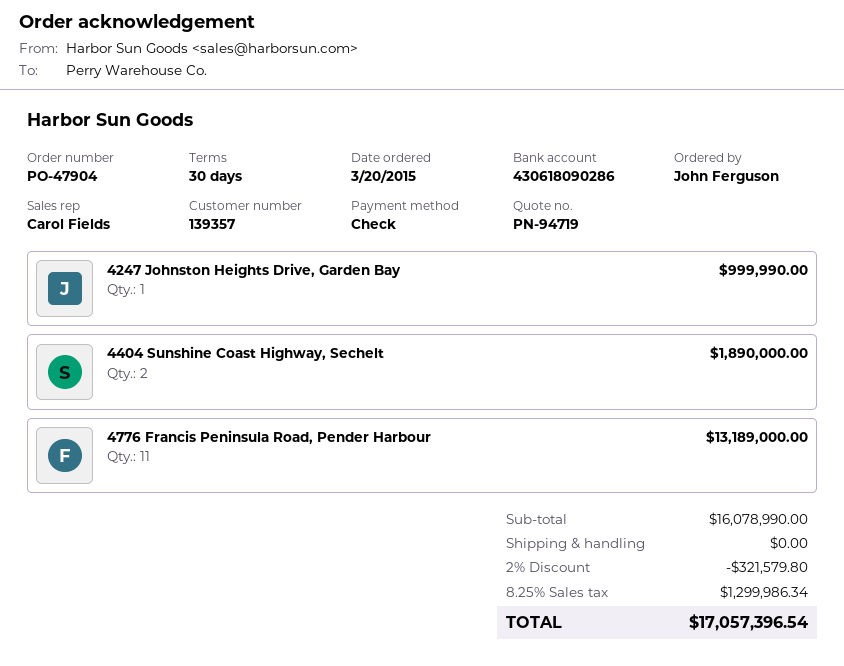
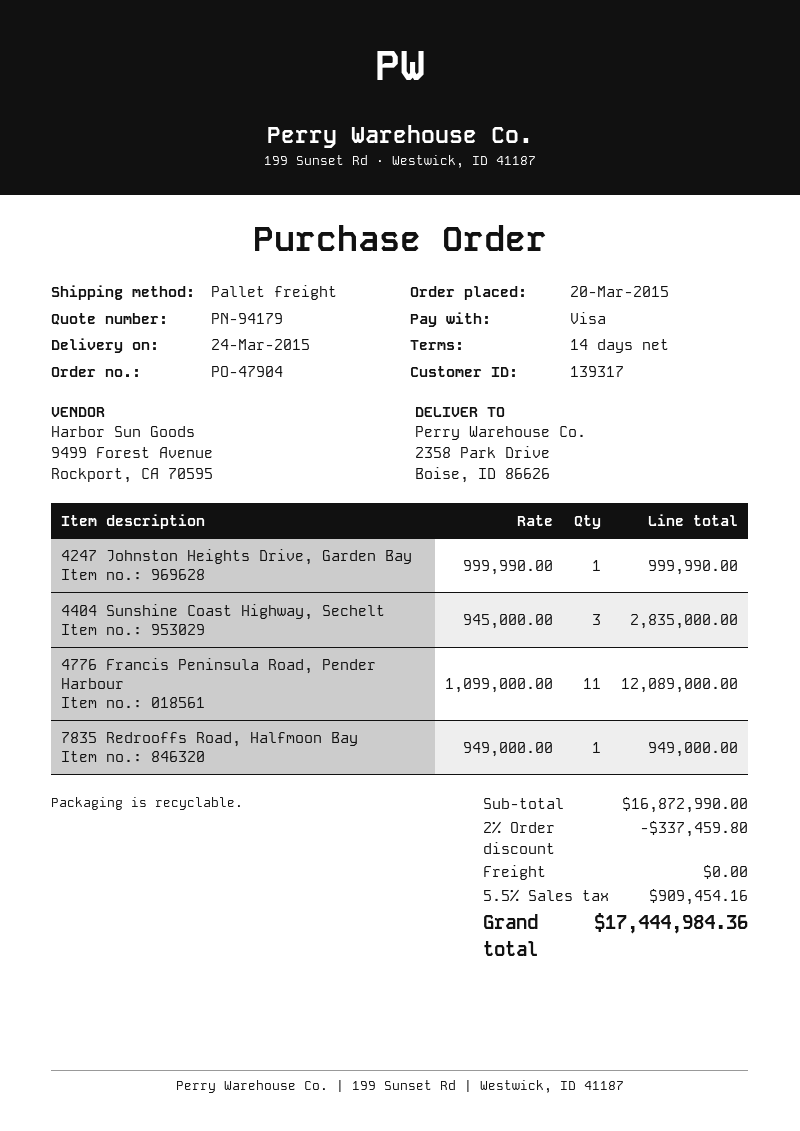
quote number: PN-94719 -> PN-94179
payment terms: 30 days -> 14 days
customer number: 139357 -> 139317
payment method: cheque -> Visa
4404 Sunshine Coast Highway, Sechelt: 2 for 1890000.00 -> 3 for 2835000.00
4776 Francis Peninsula Road, Pender Harbour: 11 for 13189000.00 -> 11 for 12089000.00
7835 Redrooffs Road, Halfmoon Bay: none -> 1 for 949000.00
subtotal: 16078990.00 -> 16872990.00
discount: 2% = 321579.80 -> 2% = 337459.80
tax: 8.25% = 1299986.34 -> 5.5% = 909454.16
total: 17057396.54 -> 17444984.36

